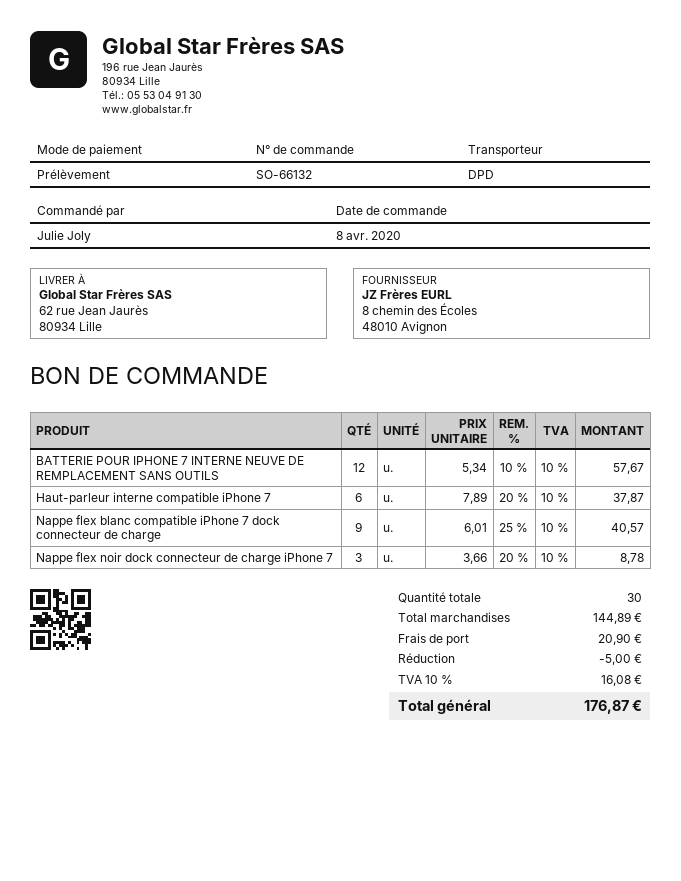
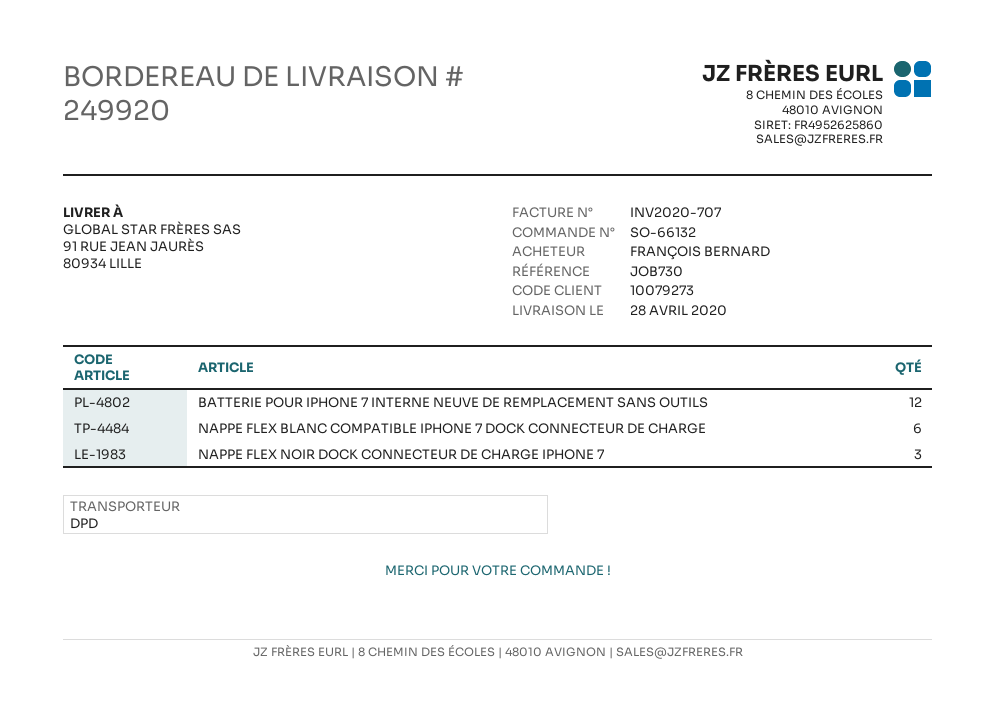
ordered by: Julie Joly -> FRANÇOIS BERNARD
ship to: 62 rue Jean Jaurès, 80934 Lille -> 91 RUE JEAN JAURÈS, 80934 LILLE
Haut-parleur interne compatible iPhone 7: 6 -> none
Nappe flex blanc compatible iPhone 7 dock connecteur de charge: 9 -> 6

